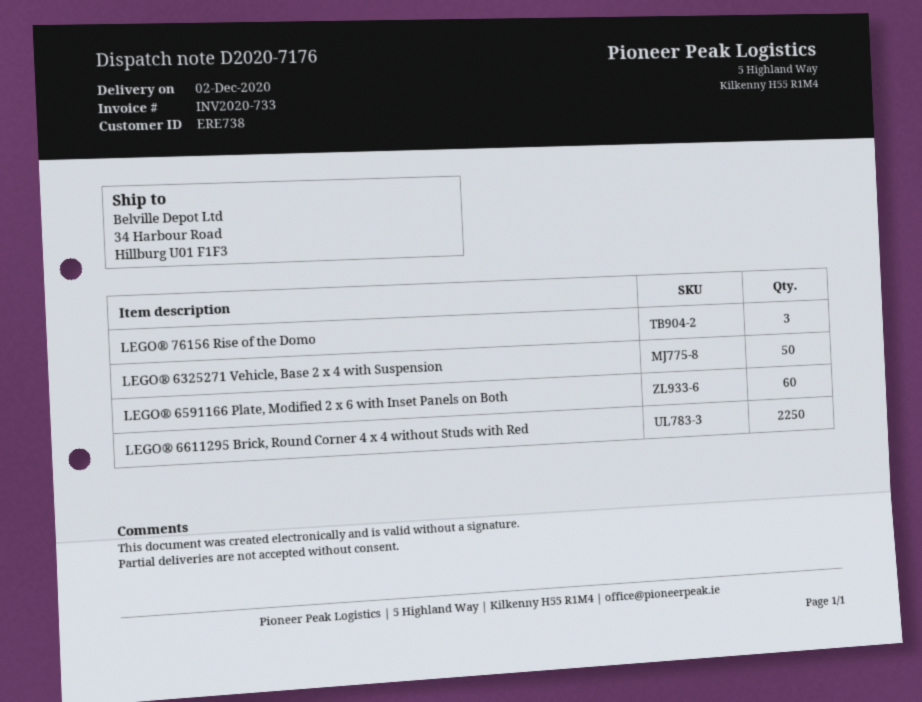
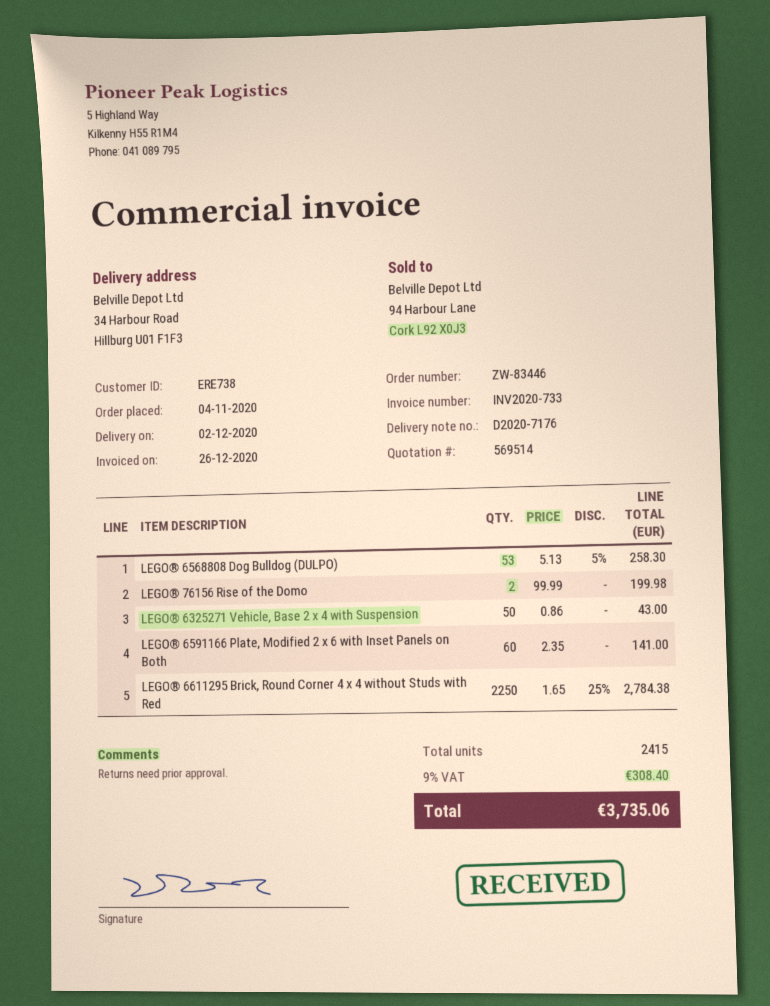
LEGO® 76156 Rise of the Domo: 3 -> 2
LEGO® 6568808 Dog Bulldog (DULPO): none -> 53

